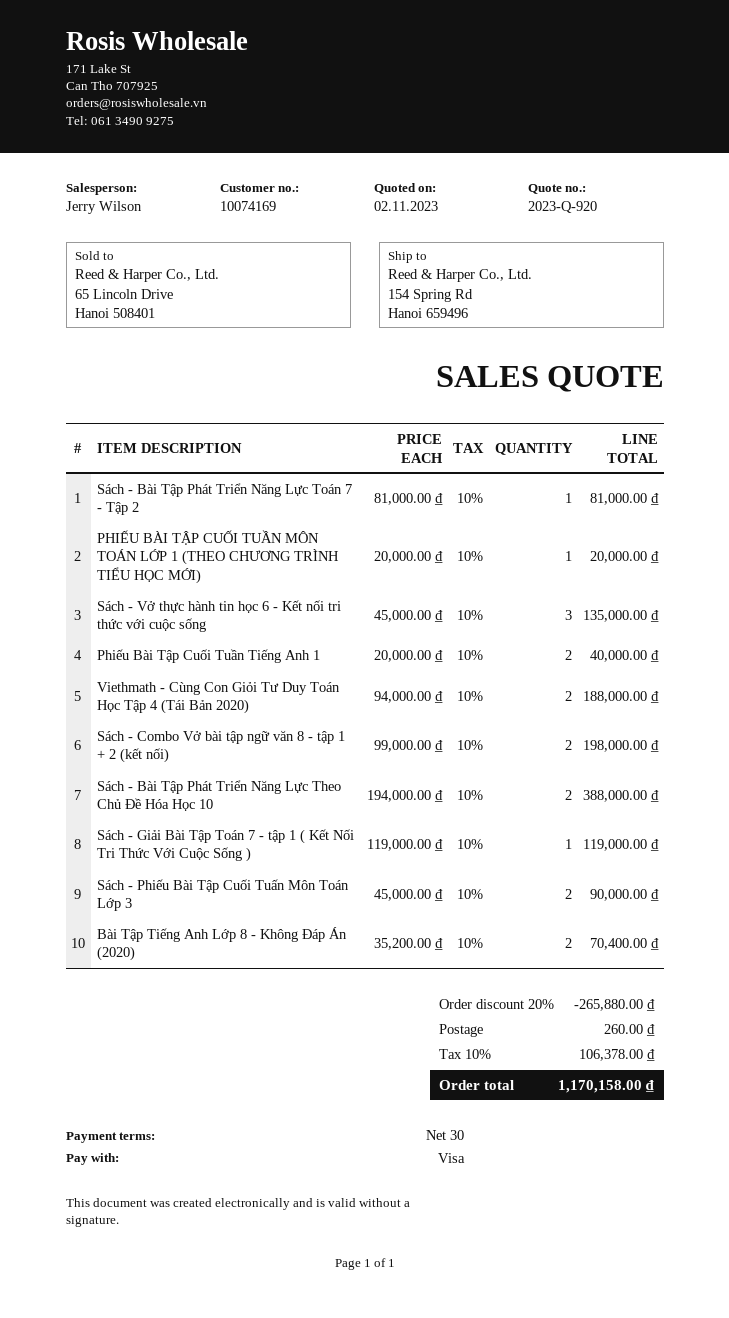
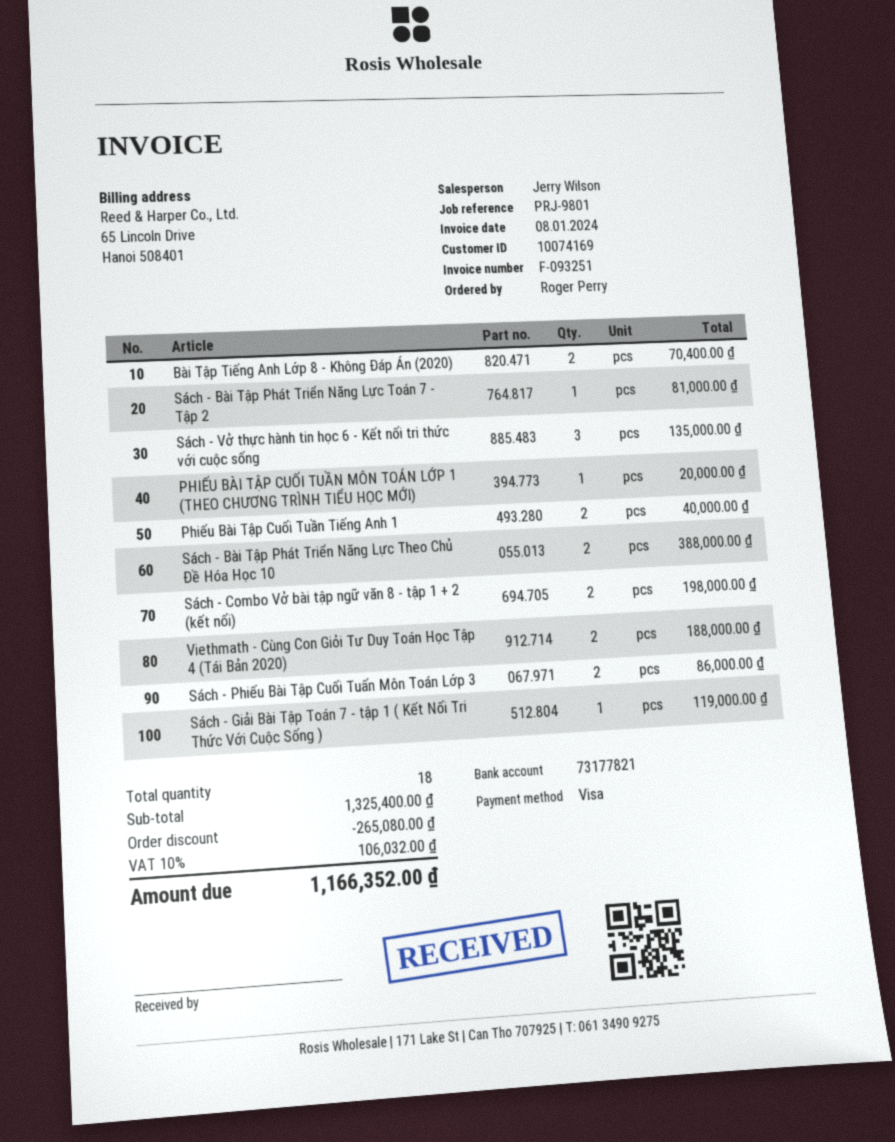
Sách - Phiếu Bài Tập Cuối Tuấn Môn Toán Lớp 3: 2 for 90000.00 -> 2 for 86000.00
discount: 265880.00 -> 265080.00
shipping: 260.00 -> none
tax: 10% = 106378.00 -> 10% = 106032.00
total: 1170158.00 -> 1166352.00

